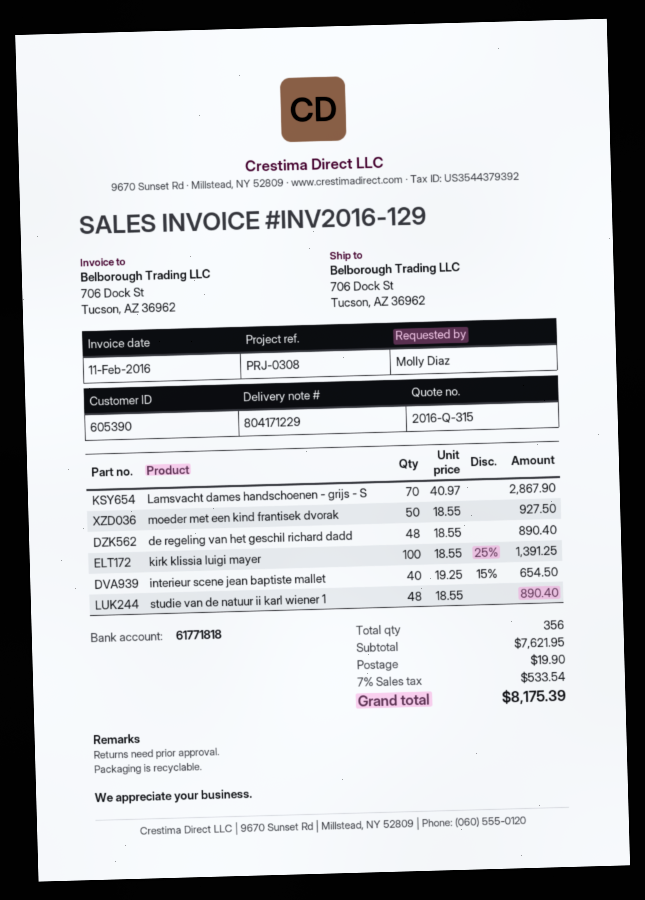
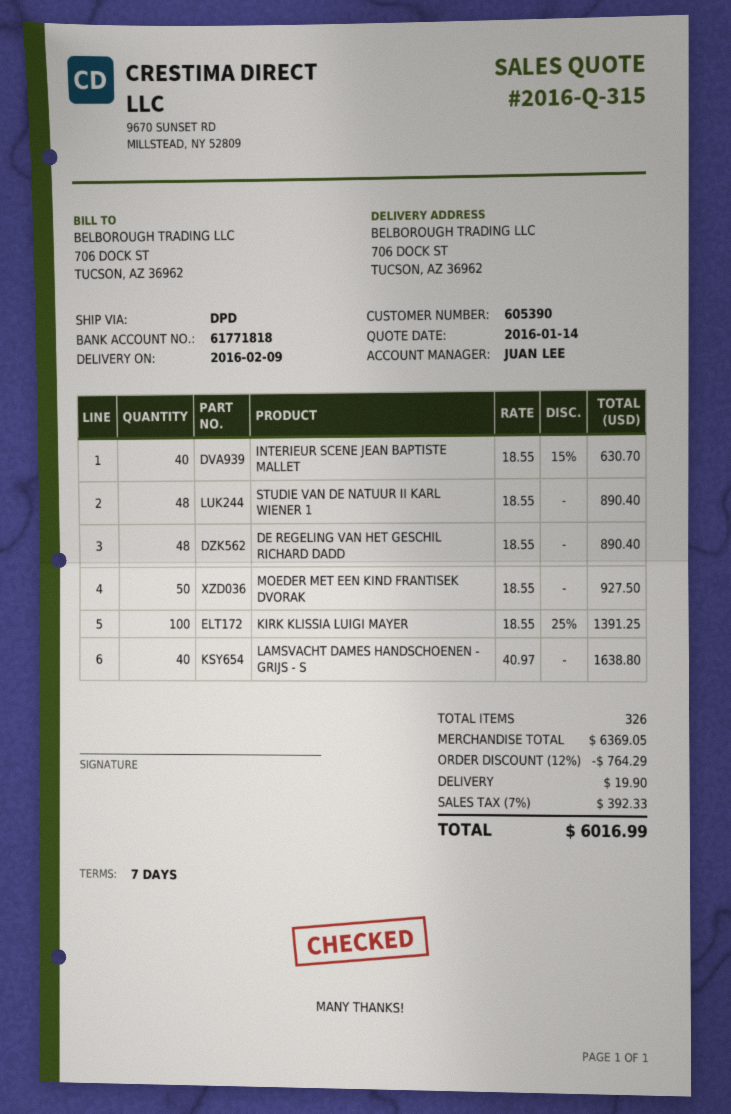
Lamsvacht dames handschoenen - grijs - S: 70 x 40.97 = 2867.90 -> 40 x 40.97 = 1638.80
interieur scene jean baptiste mallet: 40 x 19.25 - 15% = 654.50 -> 40 x 18.55 - 15% = 630.70
total quantity: 356 -> 326
subtotal: 7621.95 -> 6369.05
discount: none -> 12% = 764.29
tax: 7% = 533.54 -> 7% = 392.33
total: 8175.39 -> 6016.99

